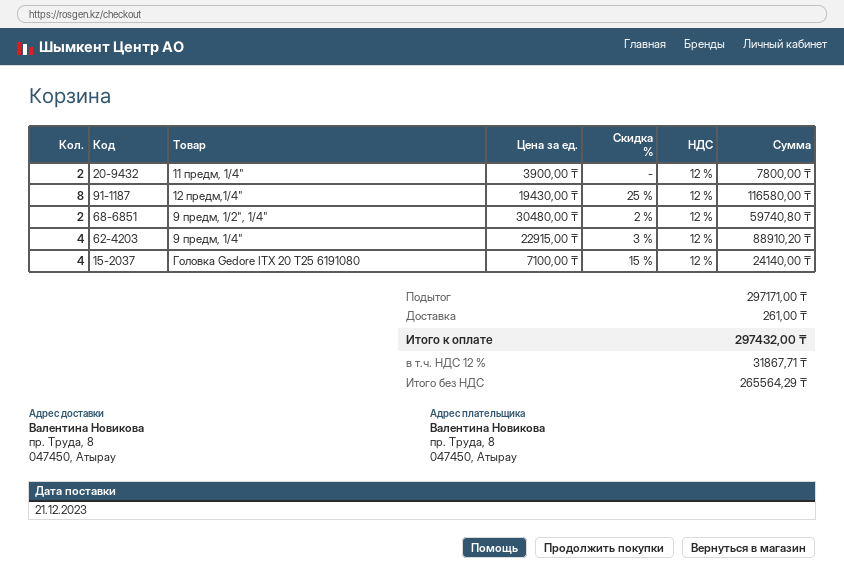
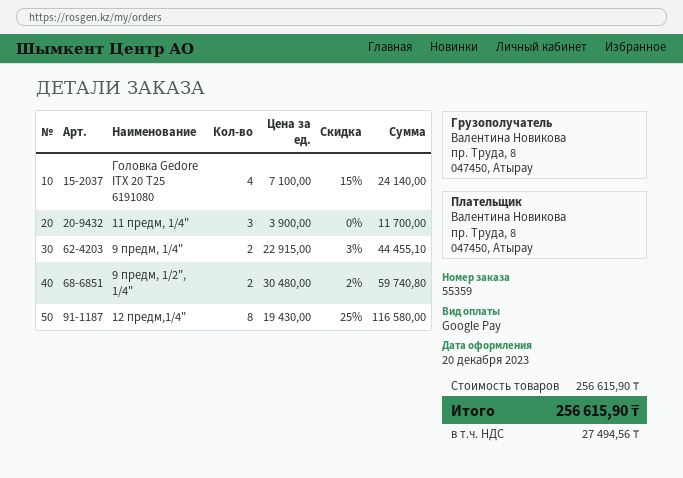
11 предм, 1/4": 2 x 3900.00 = 7800.00 -> 3 x 3900.00 = 11700.00
9 предм, 1/4": 4 x 22915.00 - 3% = 88910.20 -> 2 x 22915.00 - 3% = 44455.10
subtotal: 297171.00 -> 256615.90
shipping: 261.00 -> none
tax: 31867.71 -> 27494.56
total: 297432.00 -> 256615.90

